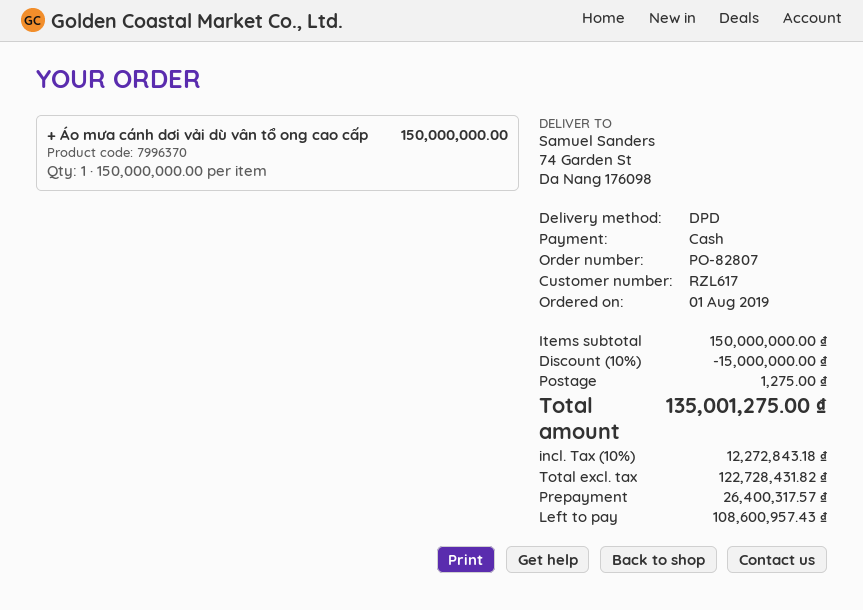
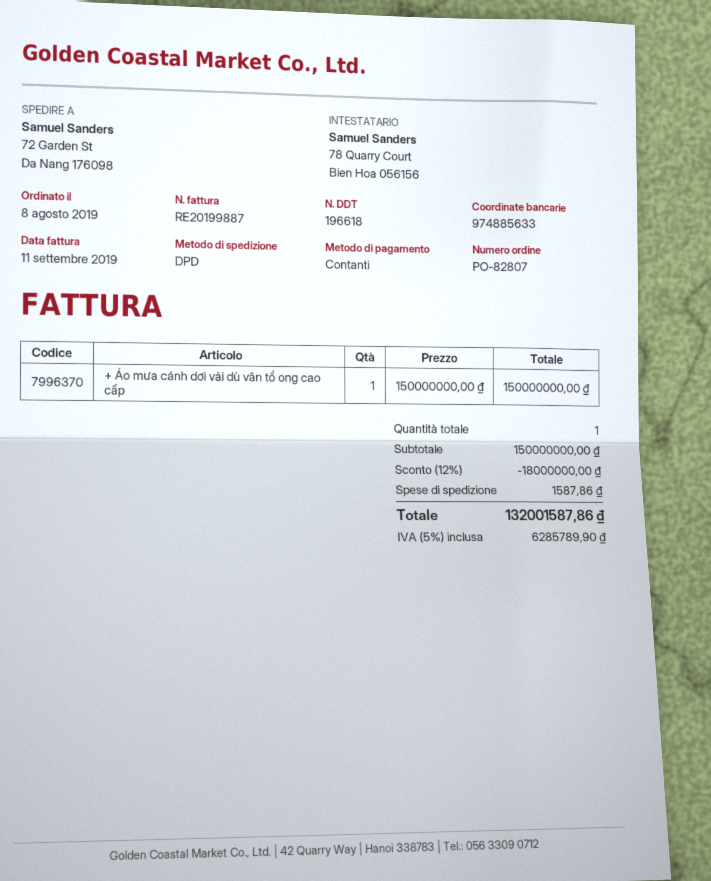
order date: 2019-08-01 -> 2019-08-08
ship to: 74 Garden St, Da Nang 176098 -> 72 Garden St, Da Nang 176098
discount: 10% = 15000000.00 -> 12% = 18000000.00
shipping: 1275.00 -> 1587.86
tax: 10% = 12272843.18 -> 5% = 6285789.90
total: 135001275.00 -> 132001587.86

